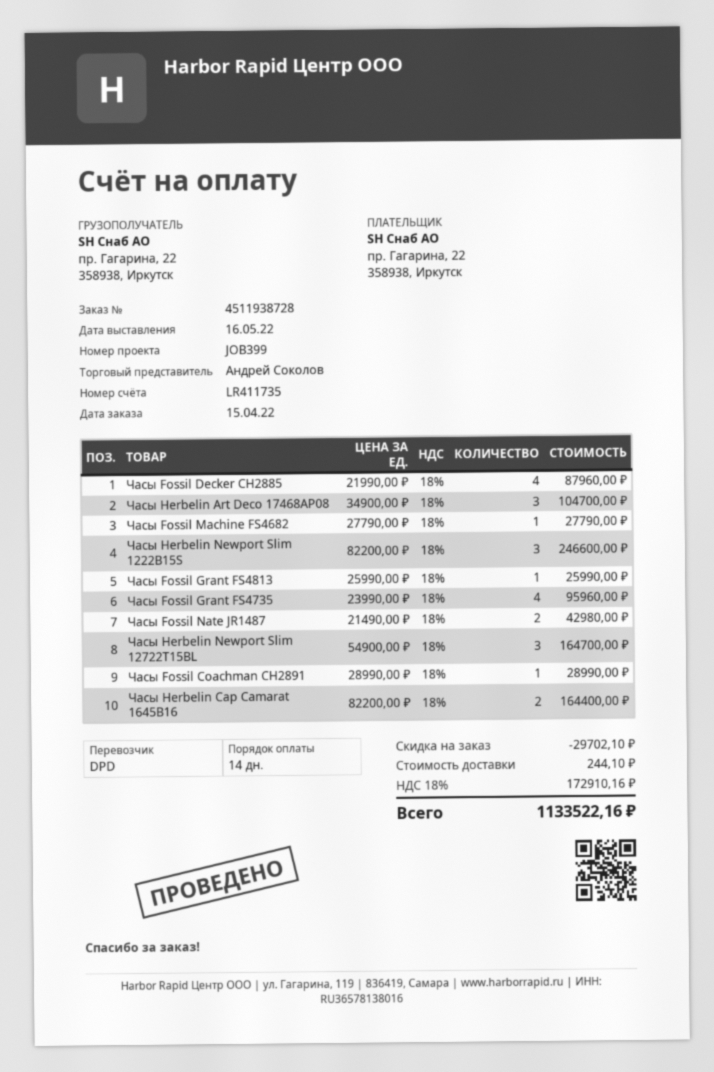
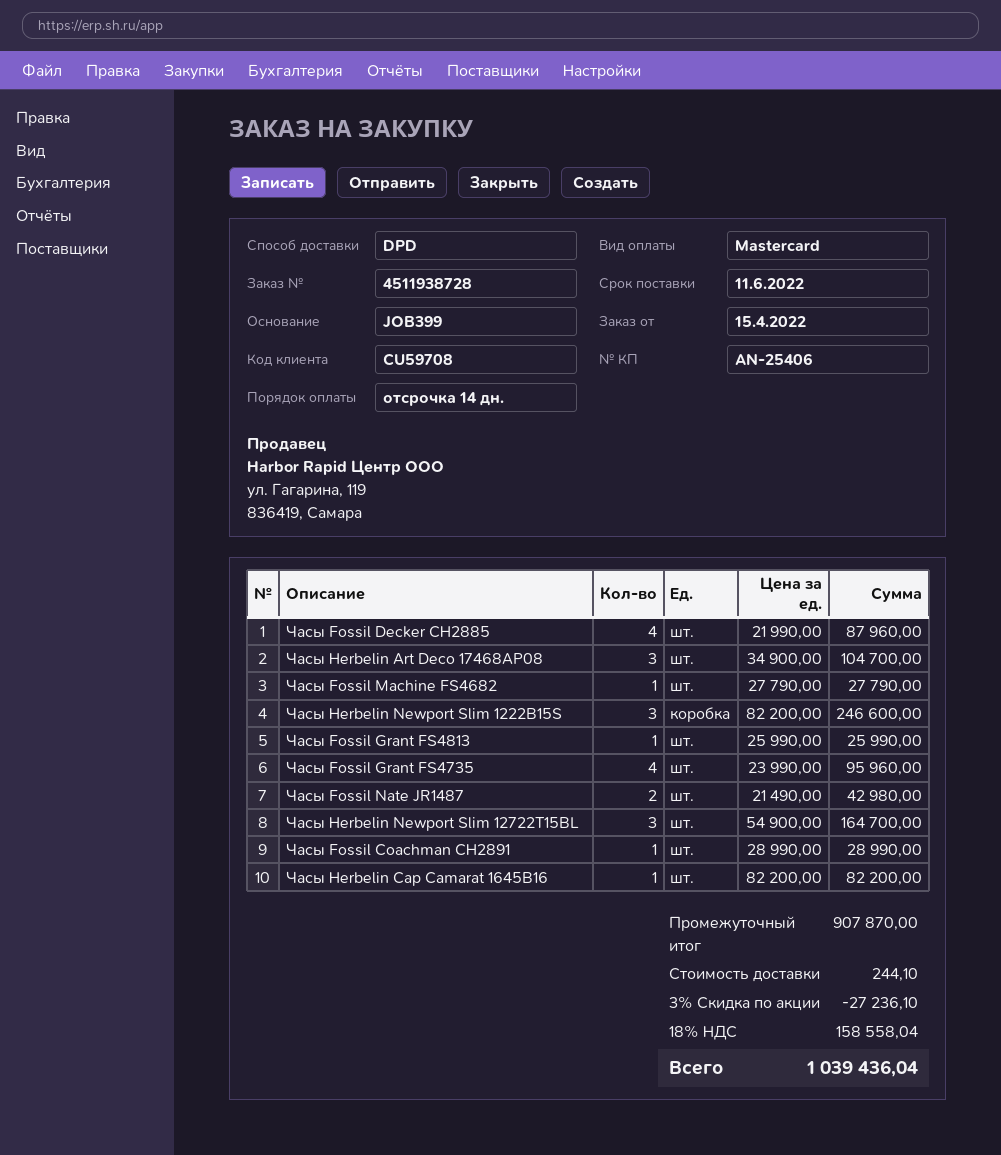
Часы Herbelin Cap Camarat 1645B16: 2 x 82200.00 = 164400.00 -> 1 x 82200.00 = 82200.00
discount: 29702.10 -> 27236.10
tax: 18% = 172910.16 -> 18% = 158558.04
total: 1133522.16 -> 1039436.04

